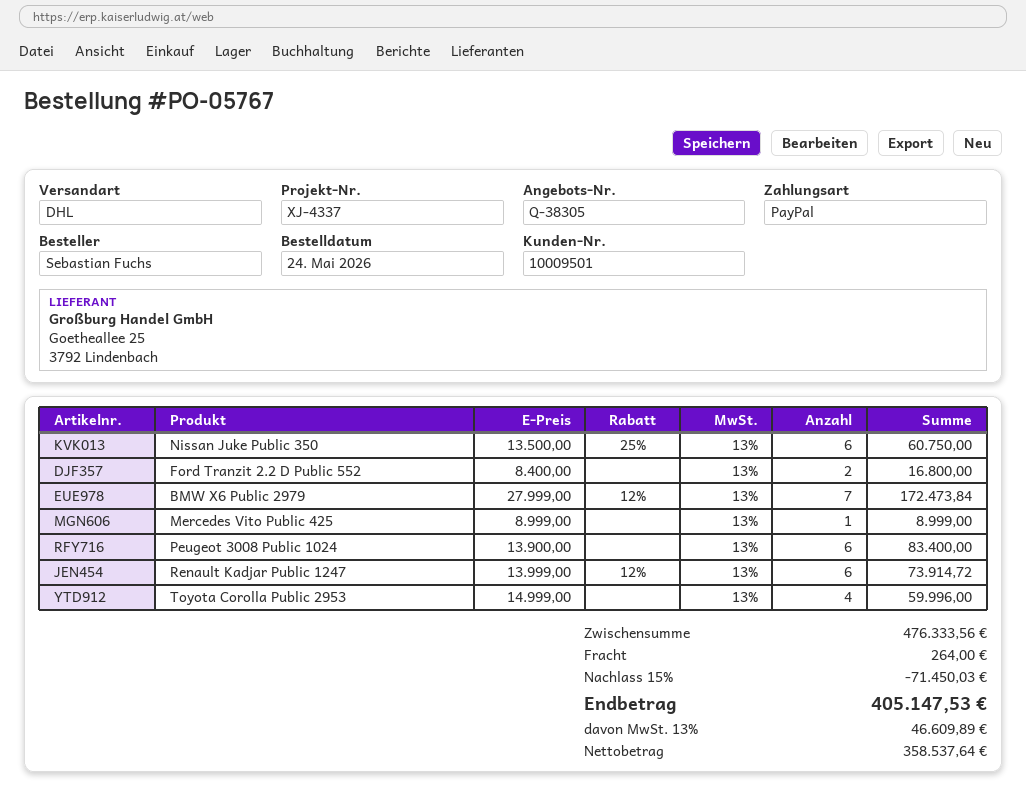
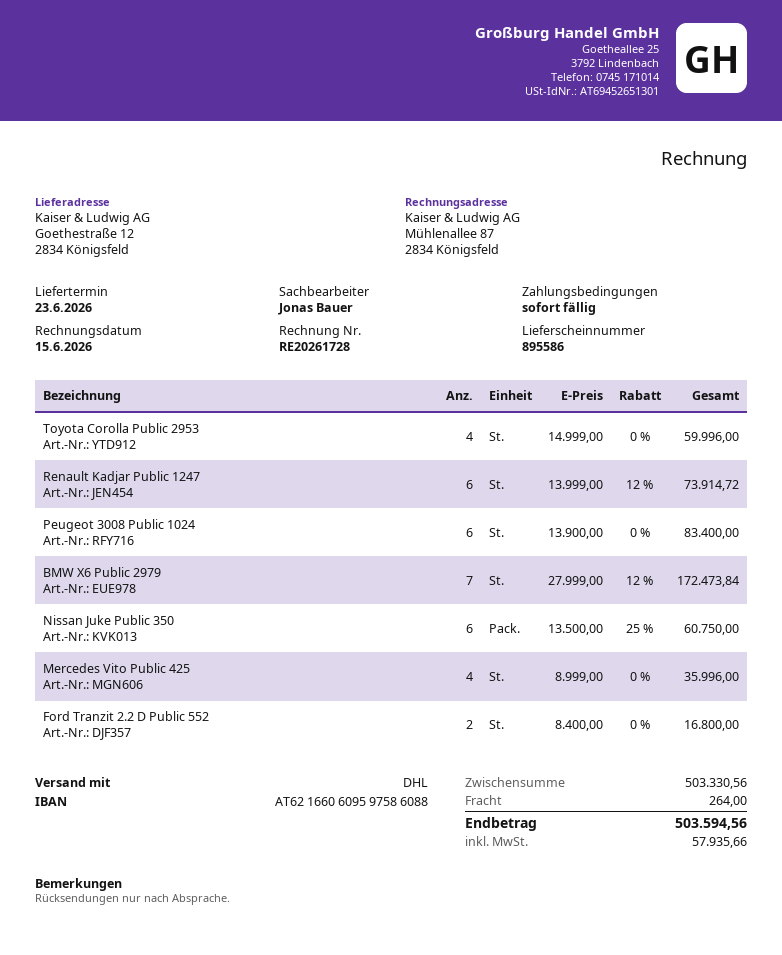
Mercedes Vito Public 425: 1 x 8999.00 = 8999.00 -> 4 x 8999.00 = 35996.00
subtotal: 476333.56 -> 503330.56
discount: 15% = 71450.03 -> none
tax: 46609.89 -> 57935.66
total: 405147.53 -> 503594.56

